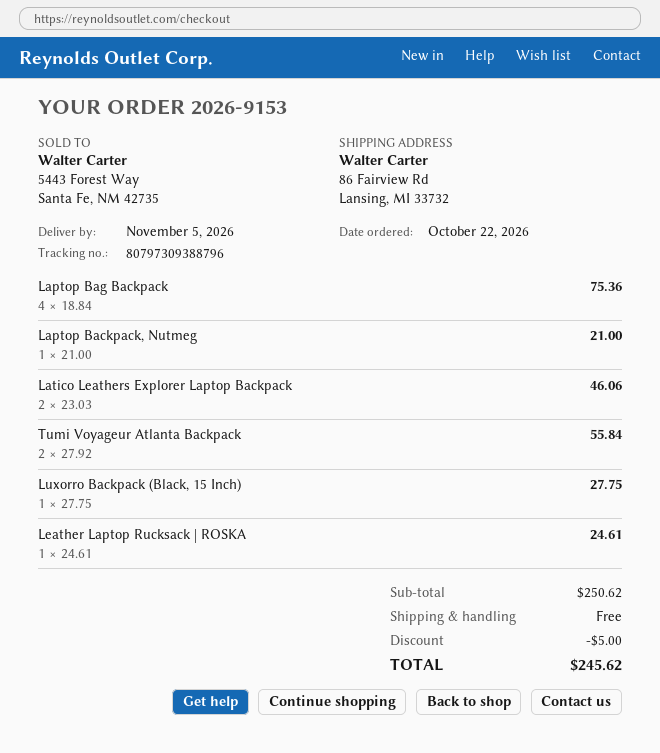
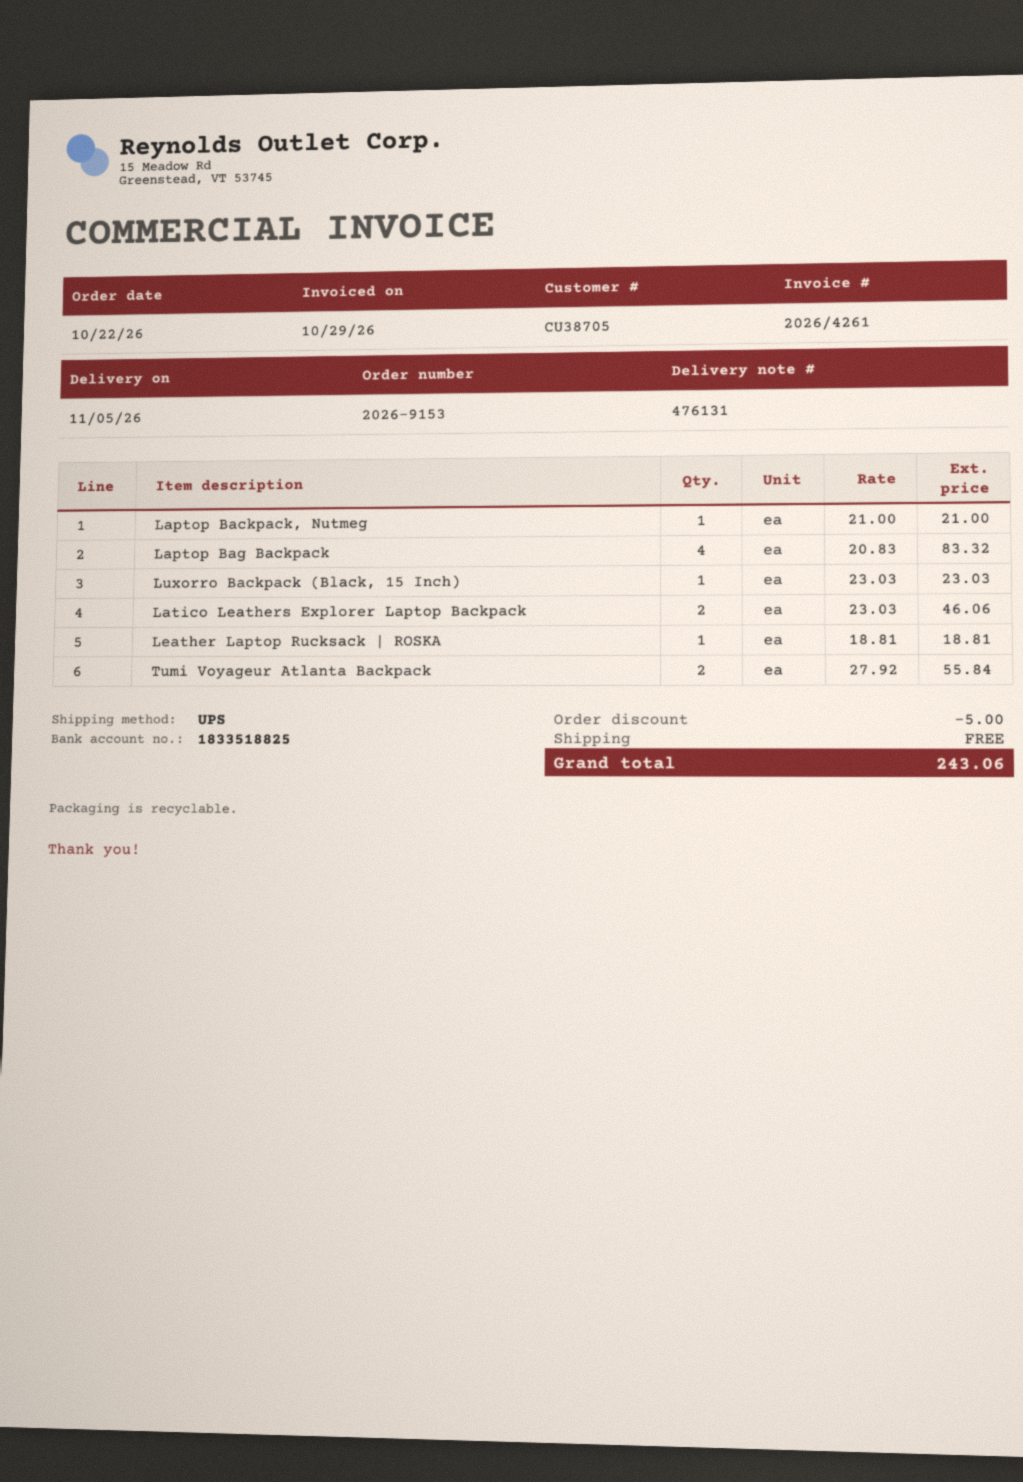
Laptop Bag Backpack: 4 x 18.84 = 75.36 -> 4 x 20.83 = 83.32
Luxorro Backpack (Black, 15 Inch): 1 x 27.75 = 27.75 -> 1 x 23.03 = 23.03
Leather Laptop Rucksack | ROSKA: 1 x 24.61 = 24.61 -> 1 x 18.81 = 18.81
total: 245.62 -> 243.06

